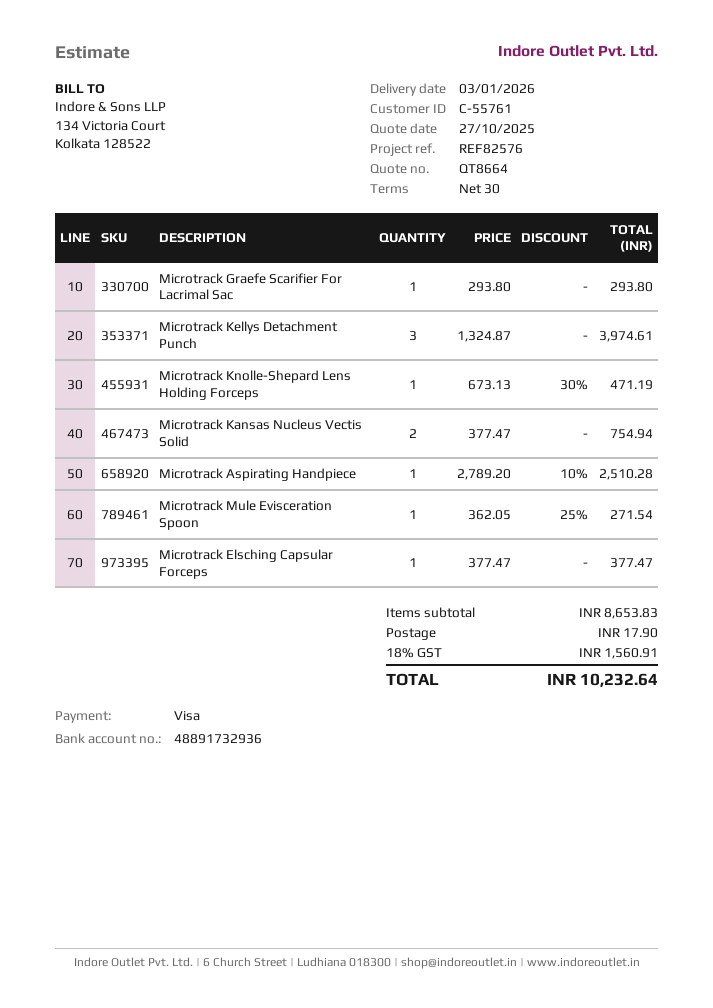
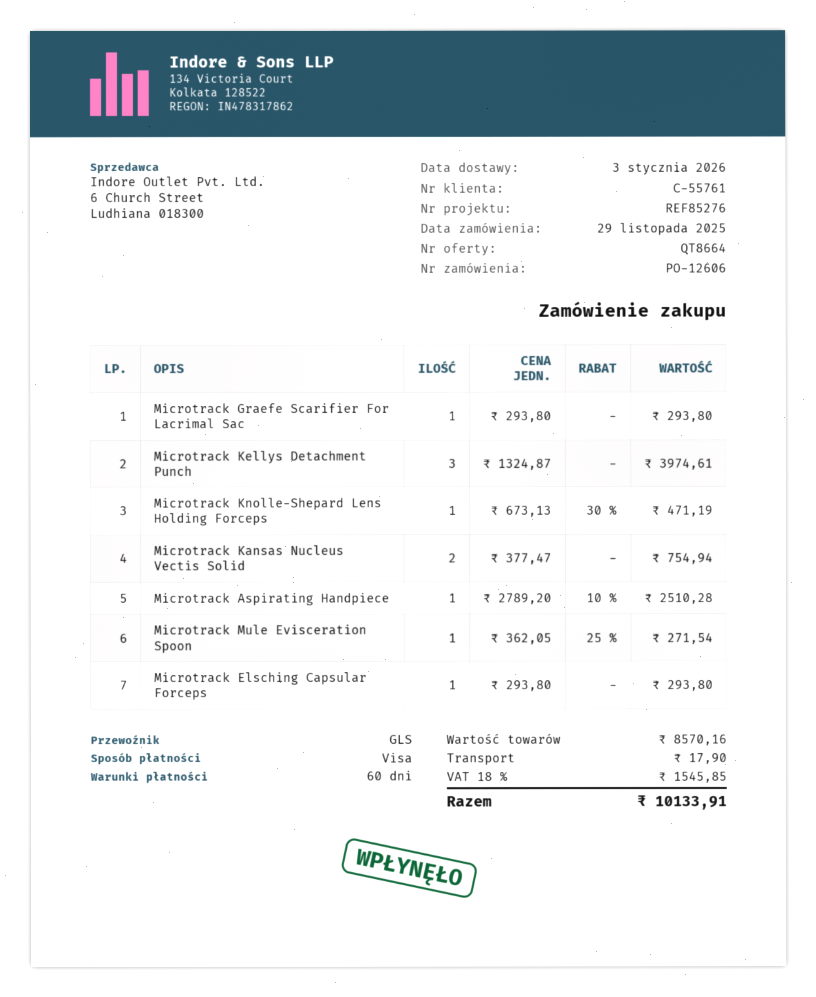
payment terms: 30 days -> 60 days
reference: REF82576 -> REF85276
Microtrack Elsching Capsular Forceps: 1 x 377.47 = 377.47 -> 1 x 293.80 = 293.80
subtotal: 8653.83 -> 8570.16
tax: 18% = 1560.91 -> 18% = 1545.85
total: 10232.64 -> 10133.91

